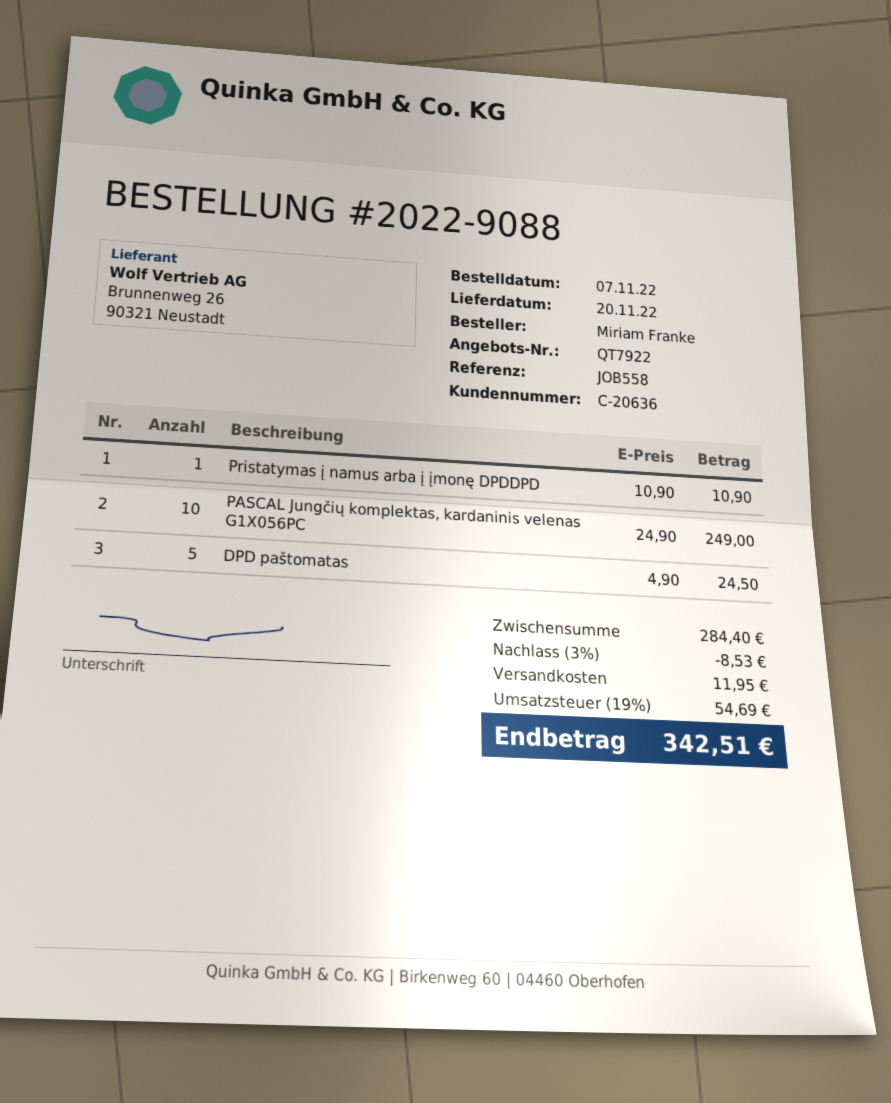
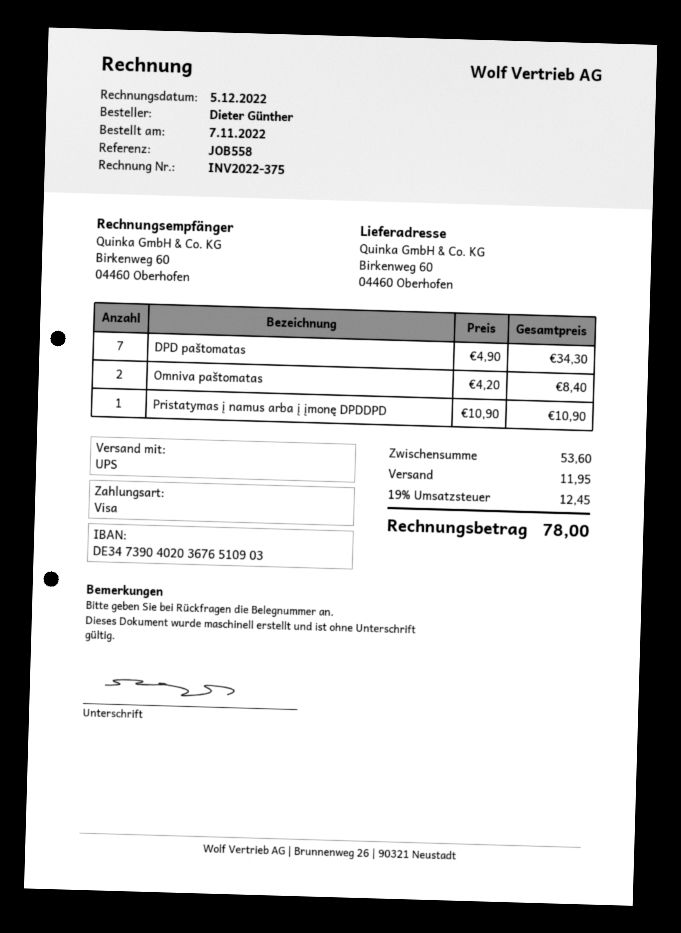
ordered by: Miriam Franke -> Dieter Günther
PASCAL Jungčių komplektas, kardaninis velenas G1X056PC: 10 x 24.90 = 249.00 -> none
DPD paštomatas: 5 x 4.90 = 24.50 -> 7 x 4.90 = 34.30
Omniva paštomatas: none -> 2 x 4.20 = 8.40
subtotal: 284.40 -> 53.60
discount: 3% = 8.53 -> none
tax: 19% = 54.69 -> 19% = 12.45
total: 342.51 -> 78.00

